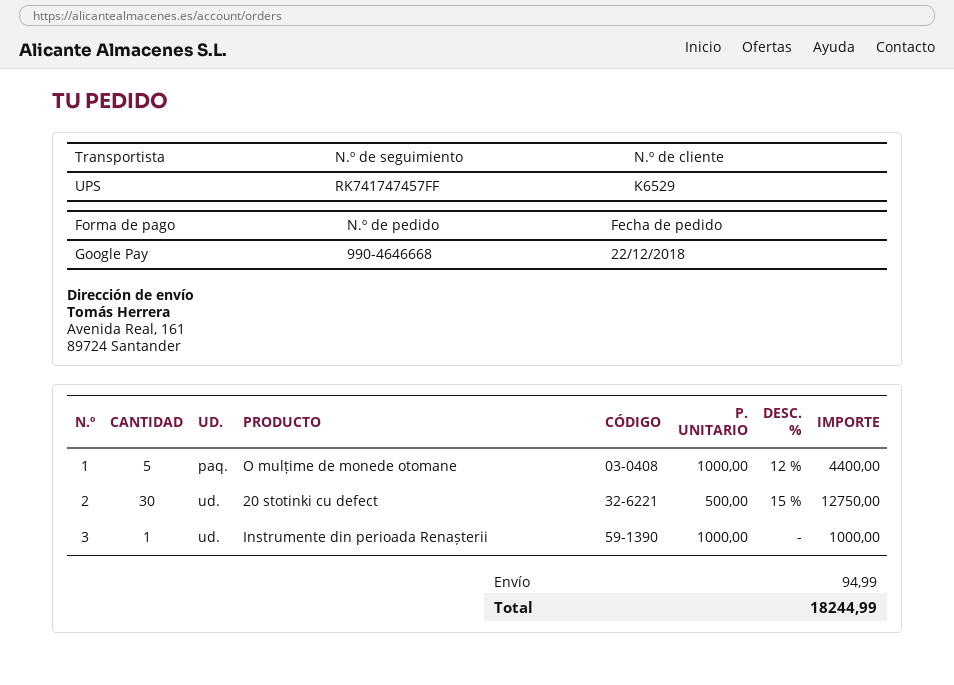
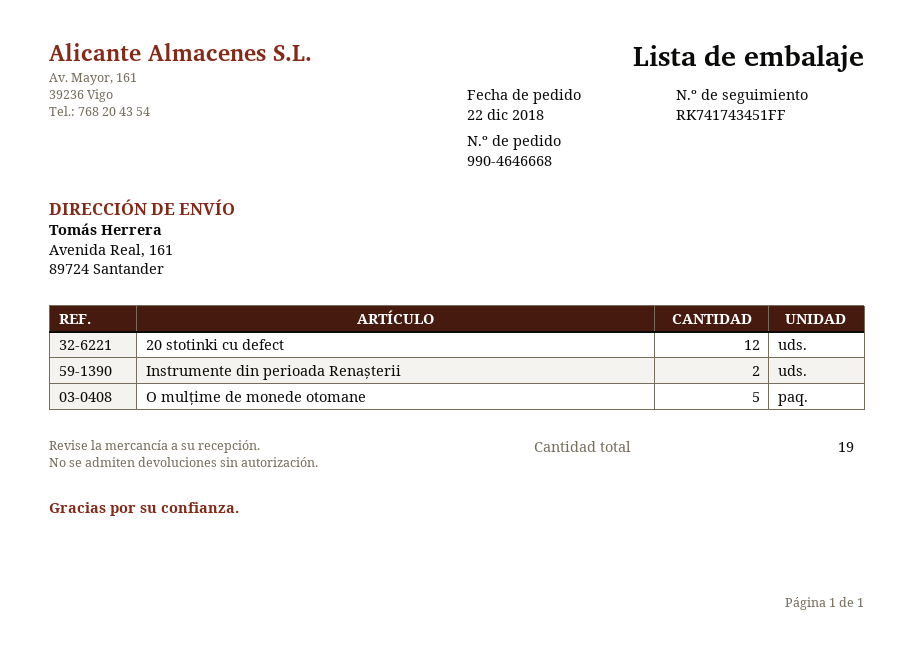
tracking number: RK741747457FF -> RK741743451FF
20 stotinki cu defect: 30 -> 12
Instrumente din perioada Renașterii: 1 -> 2

